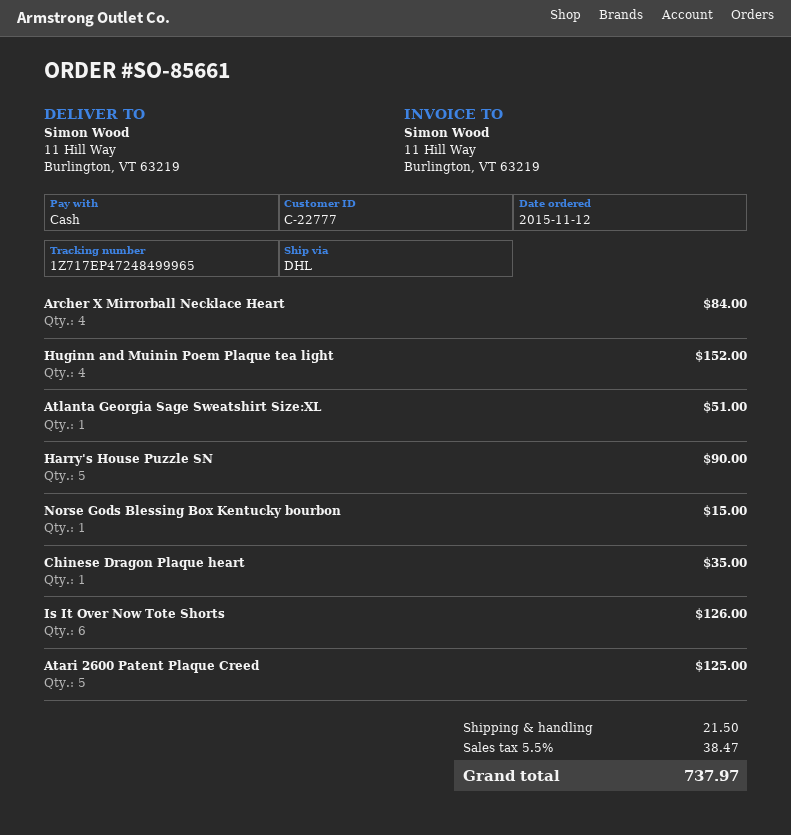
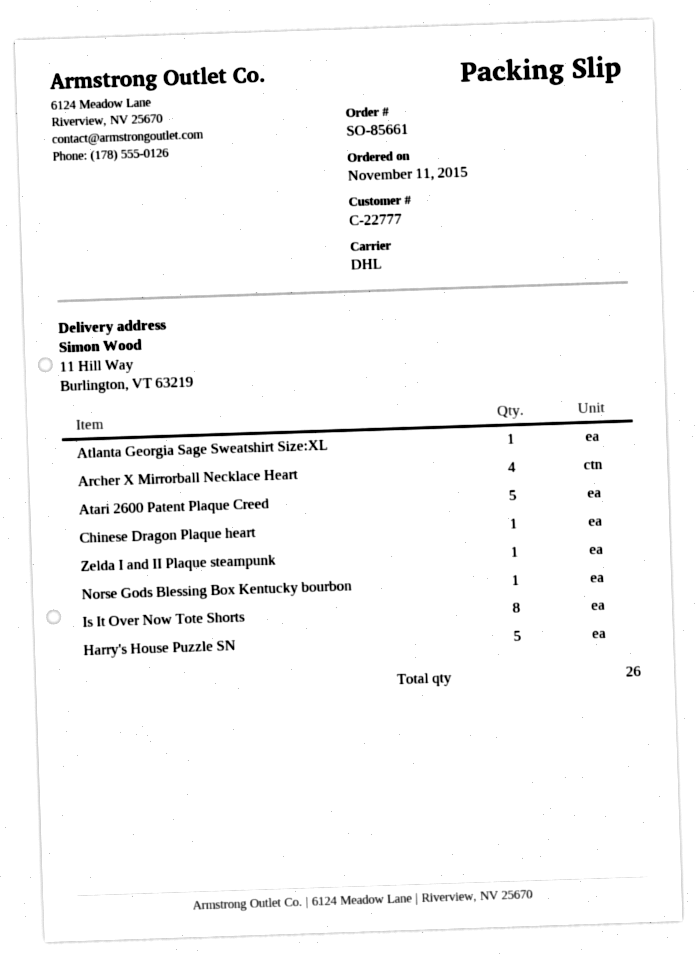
order date: 2015-11-12 -> 2015-11-11
Huginn and Muinin Poem Plaque tea light: 4 -> none
Is It Over Now Tote Shorts: 6 -> 8
Zelda I and II Plaque steampunk: none -> 1

